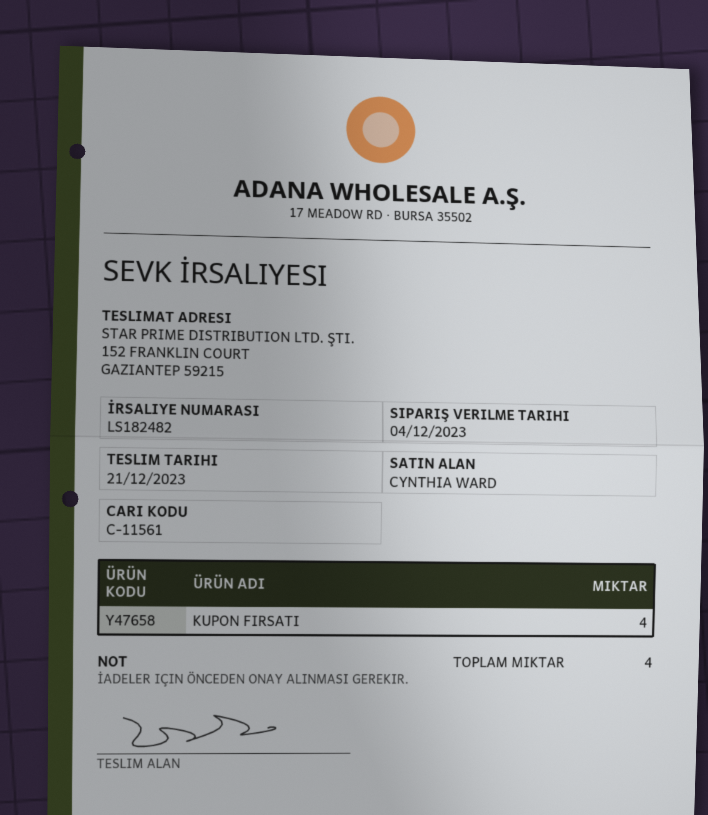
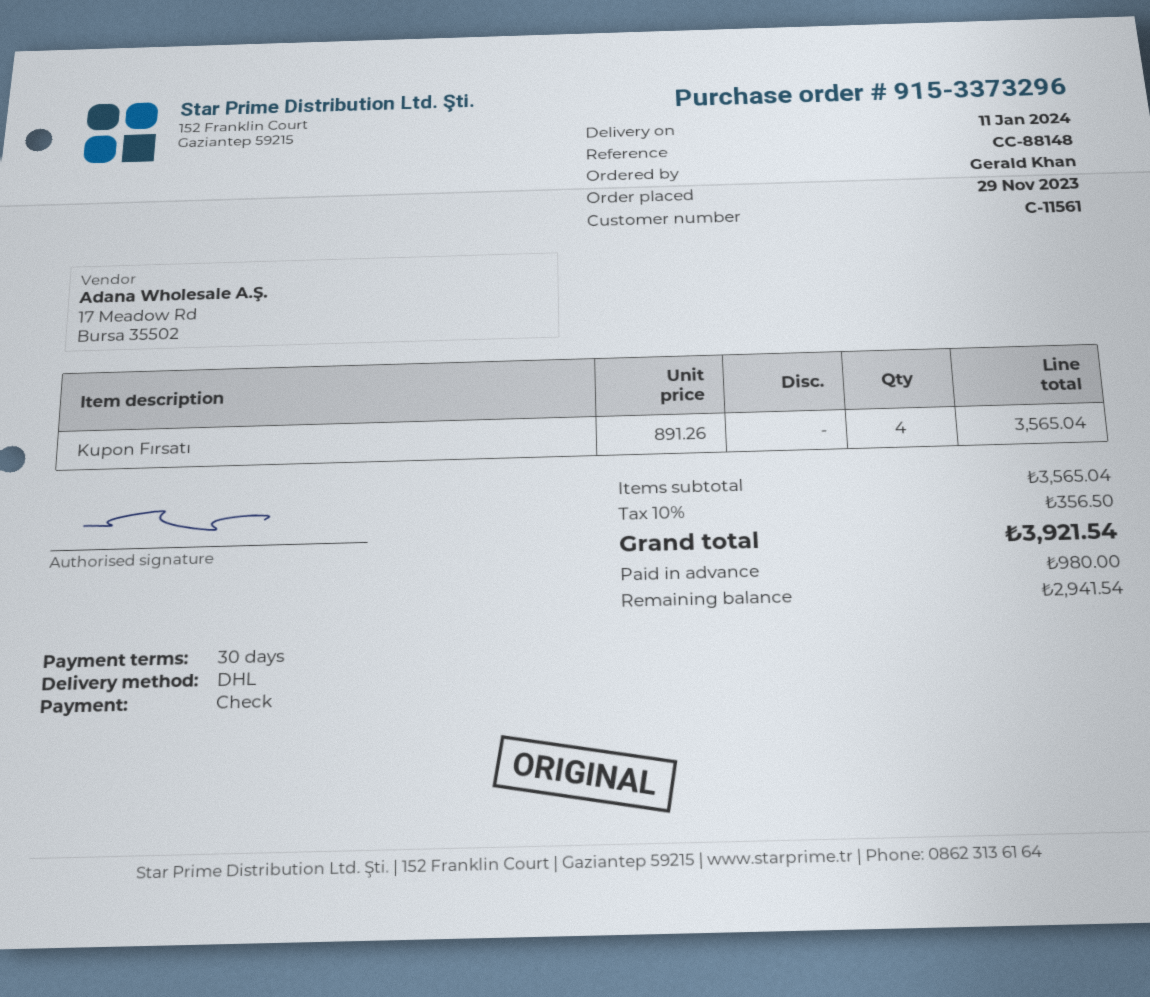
order date: 2023-12-04 -> 2023-11-29
delivery date: 2023-12-21 -> 2024-01-11
ordered by: CYNTHIA WARD -> Gerald Khan

